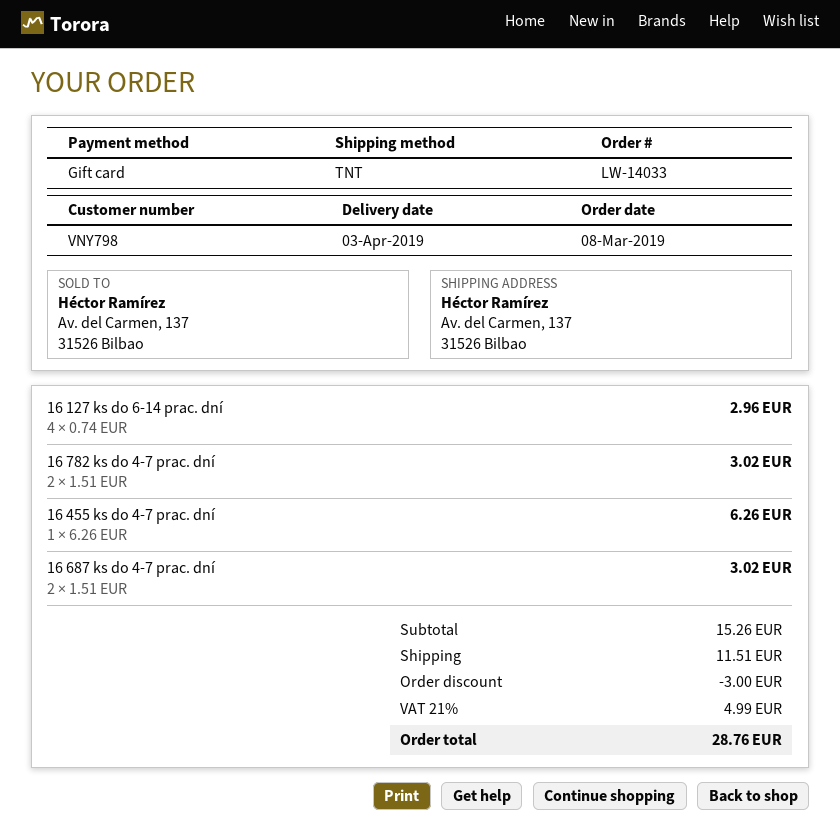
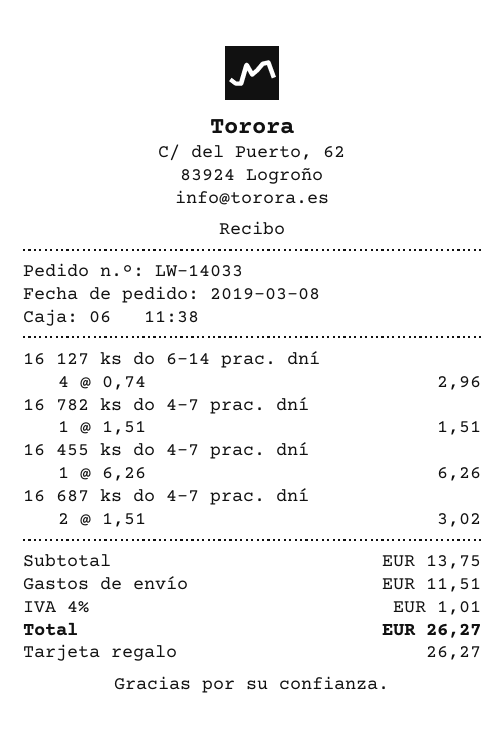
16 782 ks do 4-7 prac. dní: 2 x 1.51 = 3.02 -> 1 x 1.51 = 1.51
subtotal: 15.26 -> 13.75
discount: 3.00 -> none
tax: 21% = 4.99 -> 4% = 1.01
total: 28.76 -> 26.27

